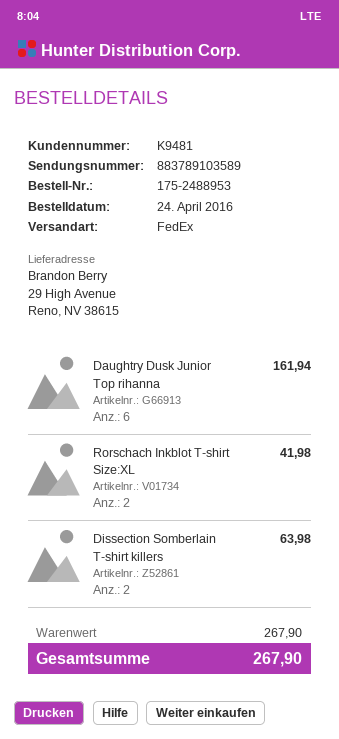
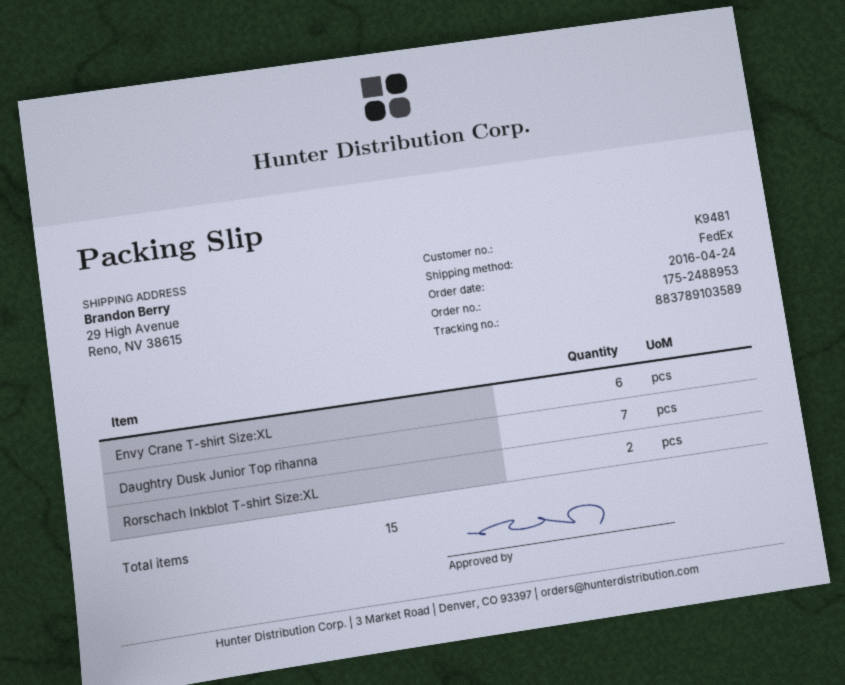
Daughtry Dusk Junior Top rihanna: 6 -> 7
Dissection Somberlain T-shirt killers: 2 -> none
Envy Crane T-shirt Size:XL: none -> 6

